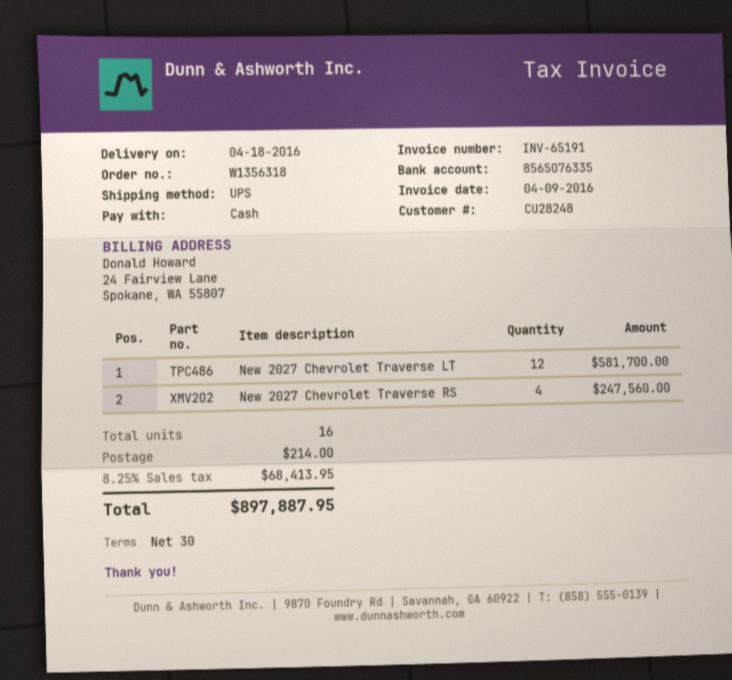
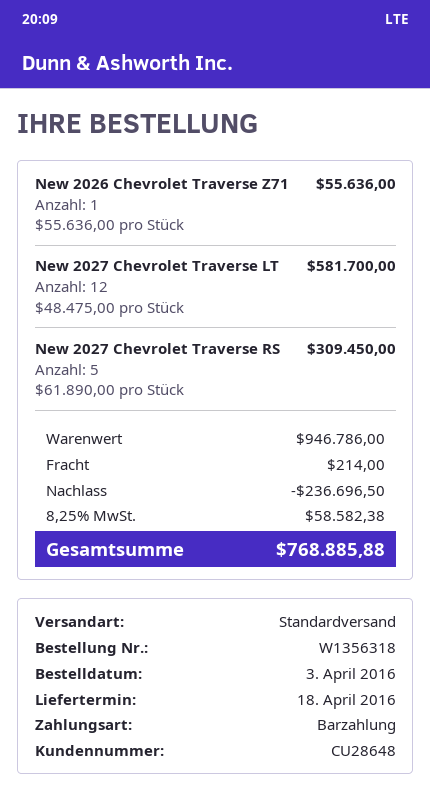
customer number: CU28248 -> CU28648
shipping method: UPS -> standard
New 2027 Chevrolet Traverse RS: 4 for 247560.00 -> 5 for 309450.00
New 2026 Chevrolet Traverse Z71: none -> 1 for 55636.00
discount: none -> 236696.50
tax: 8.25% = 68413.95 -> 8.25% = 58582.38
total: 897887.95 -> 768885.88

